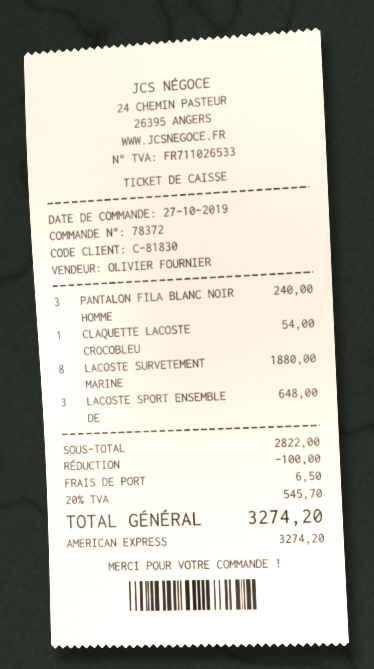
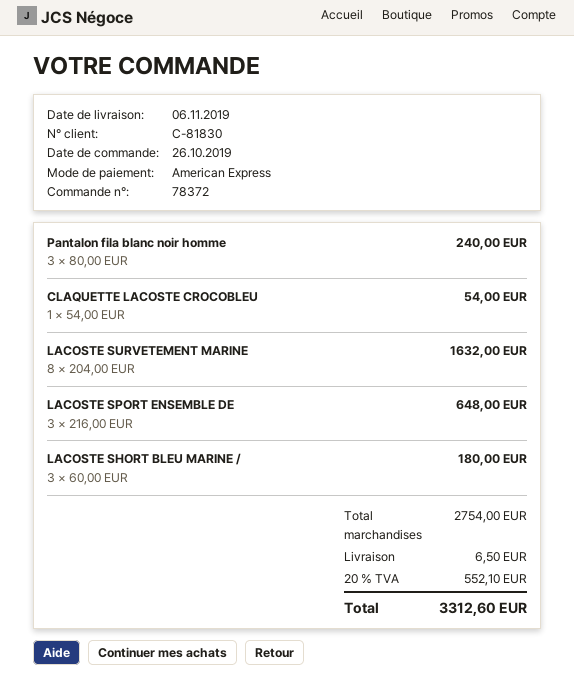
order date: 2019-10-27 -> 2019-10-26
LACOSTE SURVETEMENT MARINE: 8 for 1880.00 -> 8 for 1632.00
LACOSTE SHORT BLEU MARINE /: none -> 3 for 180.00
subtotal: 2822.00 -> 2754.00
discount: 100.00 -> none
tax: 20% = 545.70 -> 20% = 552.10
total: 3274.20 -> 3312.60

